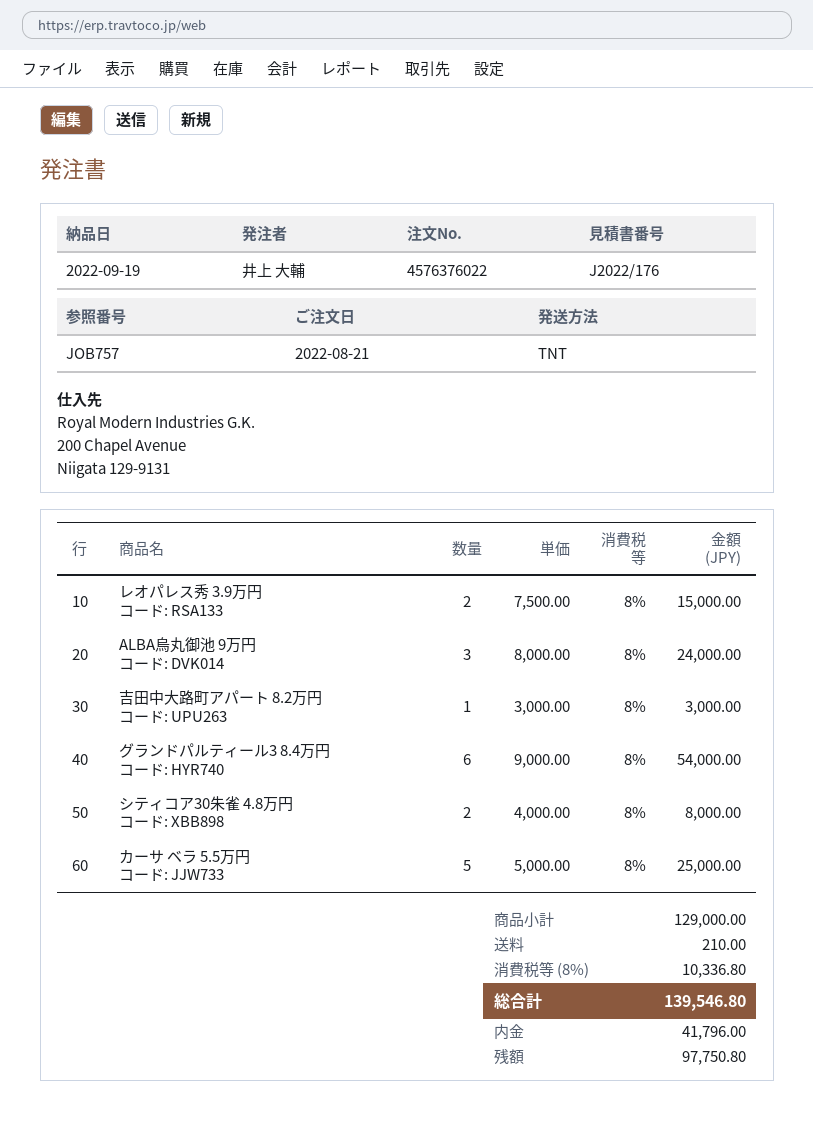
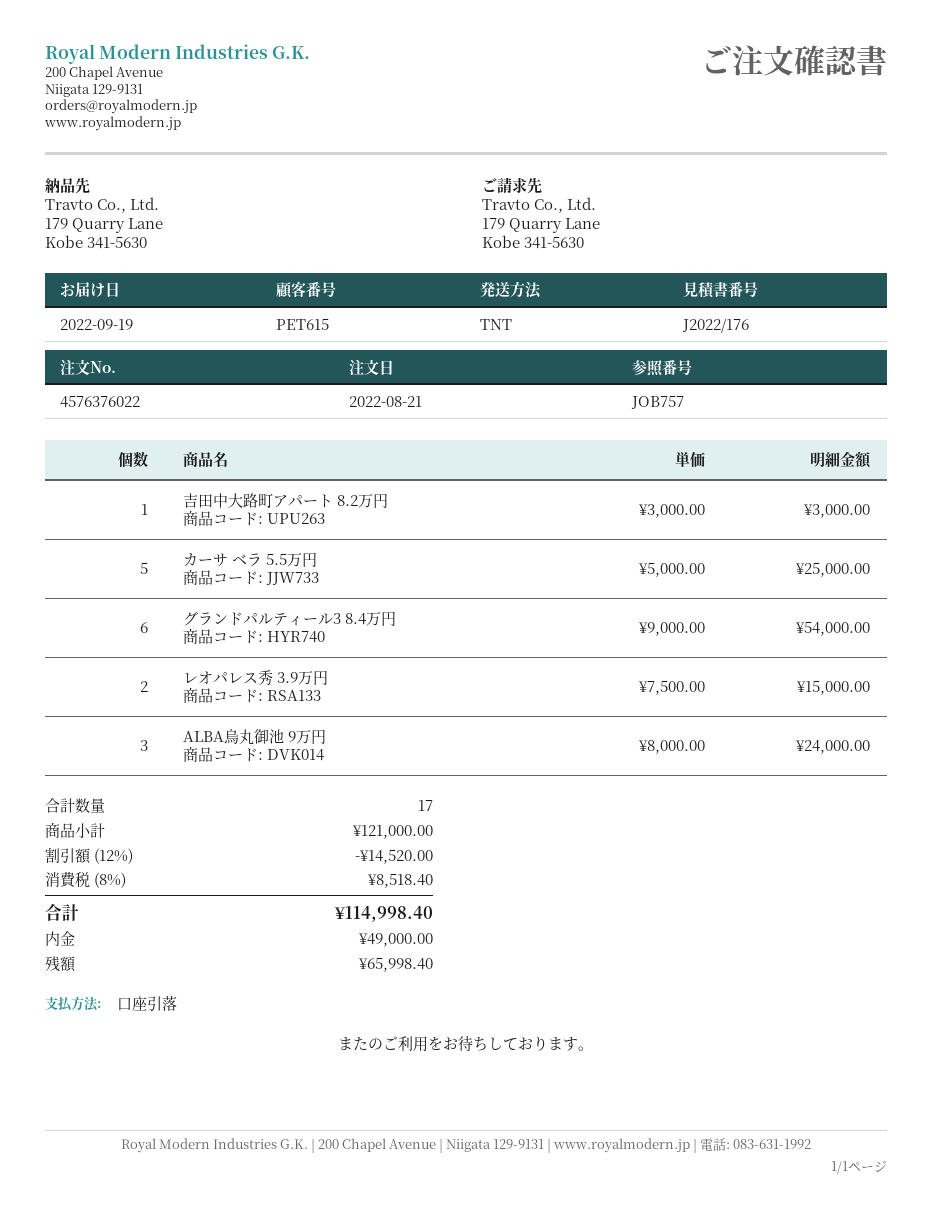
シティコア30朱雀 4.8万円: 2 x 4000.00 = 8000.00 -> none
subtotal: 129000.00 -> 121000.00
discount: none -> 12% = 14520.00
shipping: 210.00 -> none
tax: 8% = 10336.80 -> 8% = 8518.40
total: 139546.80 -> 114998.40
deposit: 41796.00 -> 49000.00
balance: 97750.80 -> 65998.40

